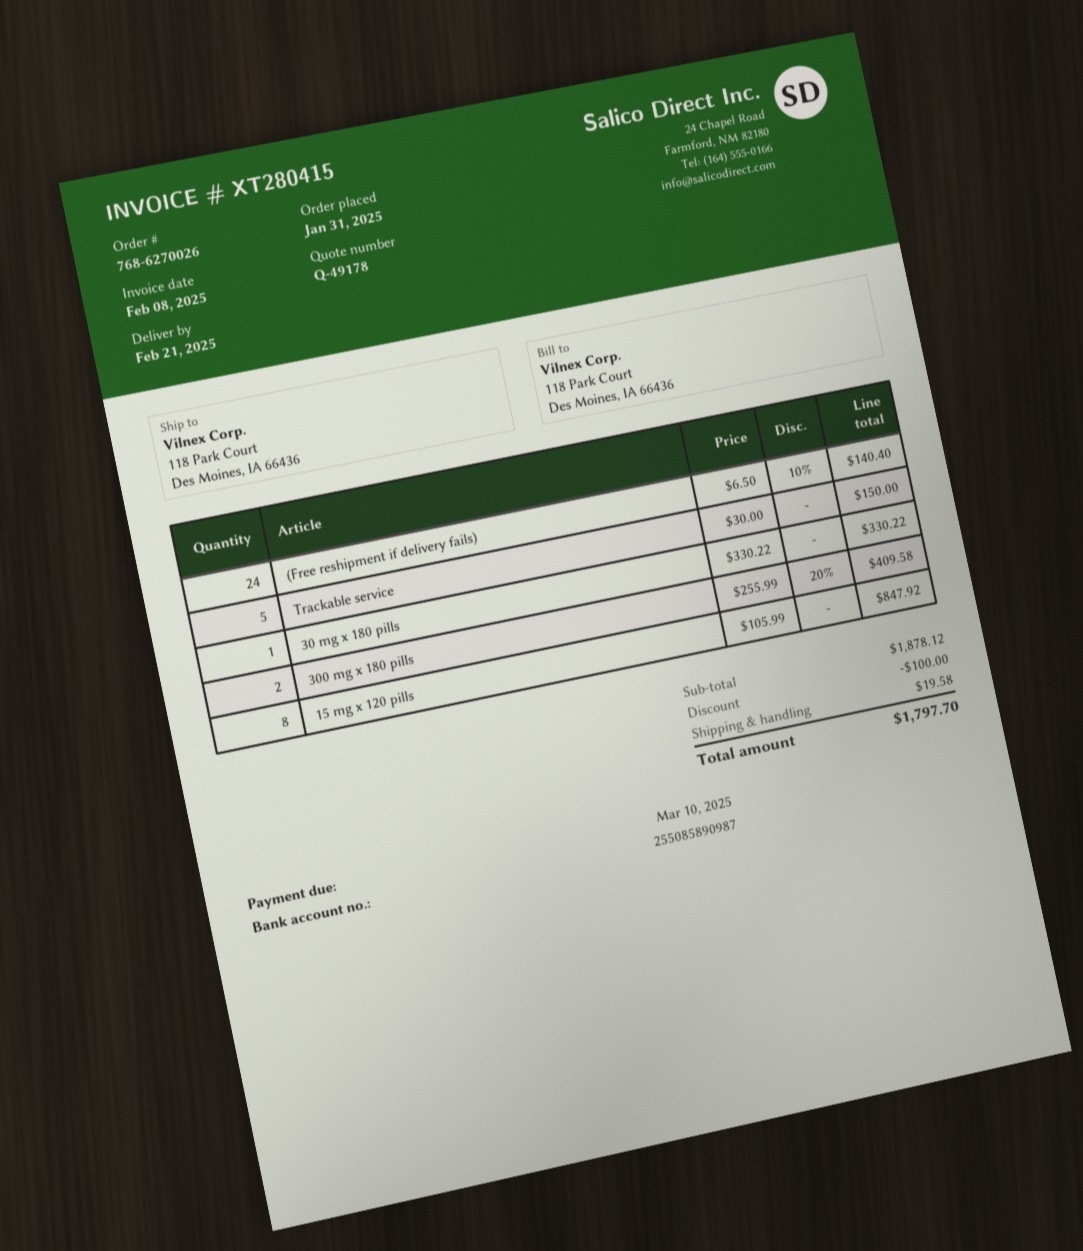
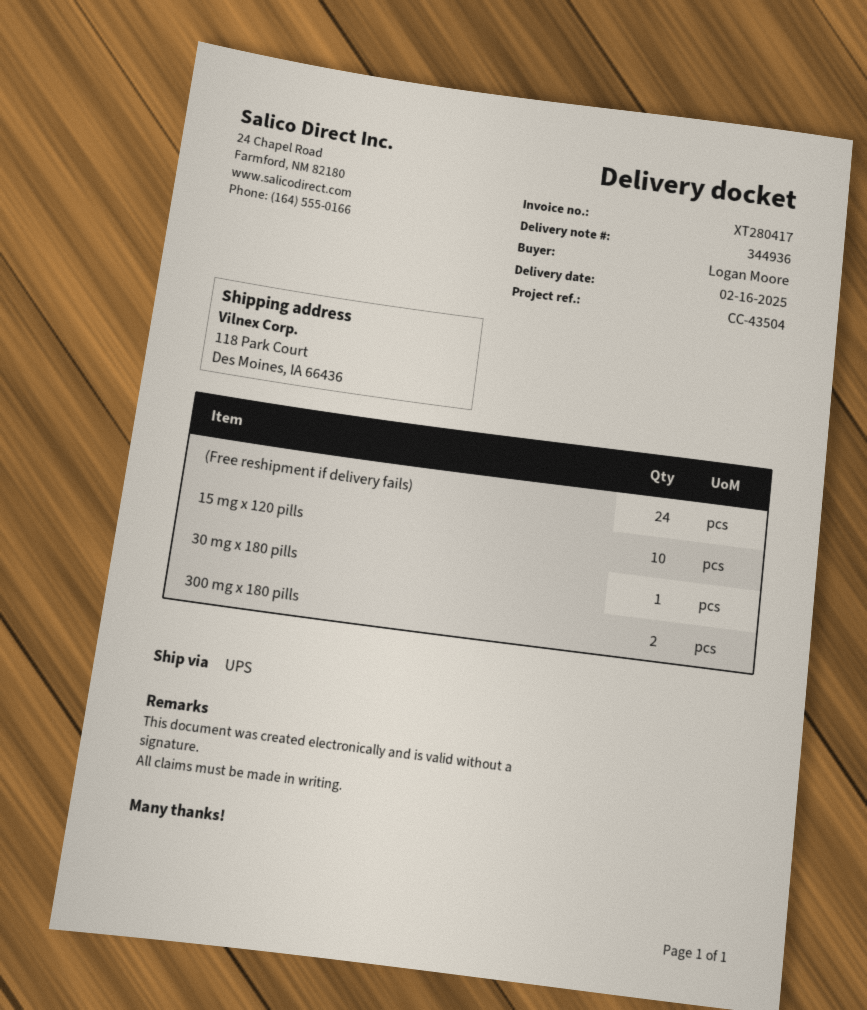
delivery date: 2025-02-21 -> 2025-02-16
invoice number: XT280415 -> XT280417
Trackable service: 5 -> none
15 mg x 120 pills: 8 -> 10

